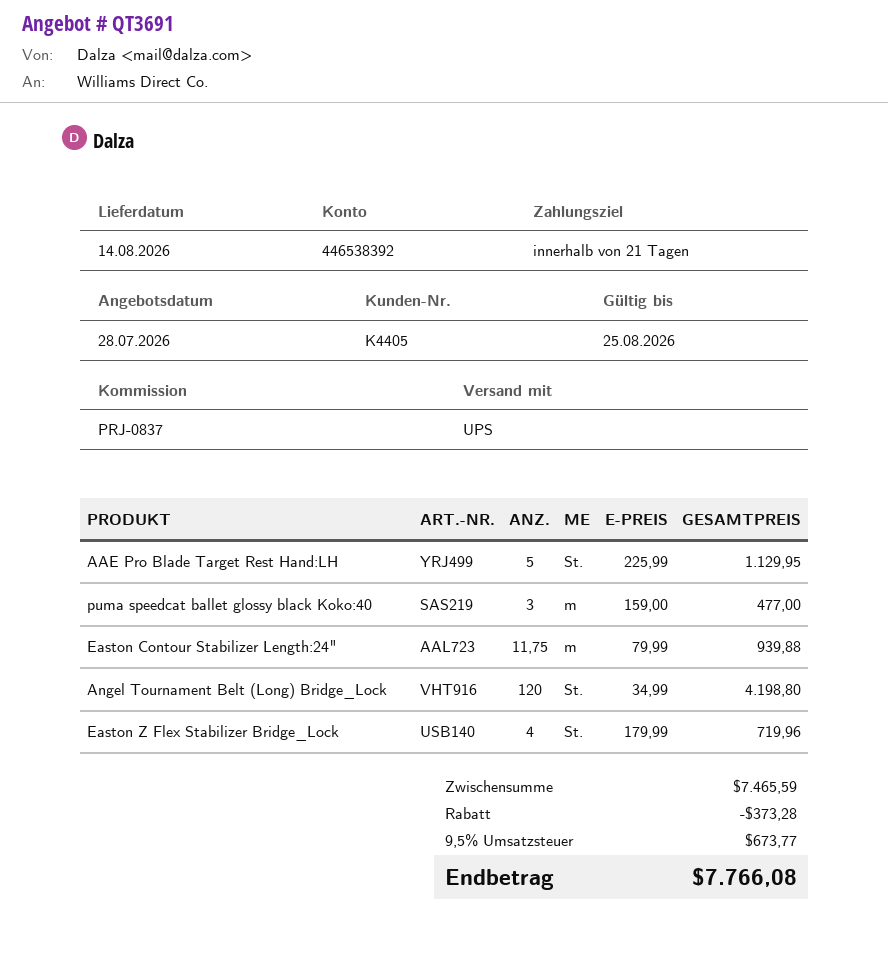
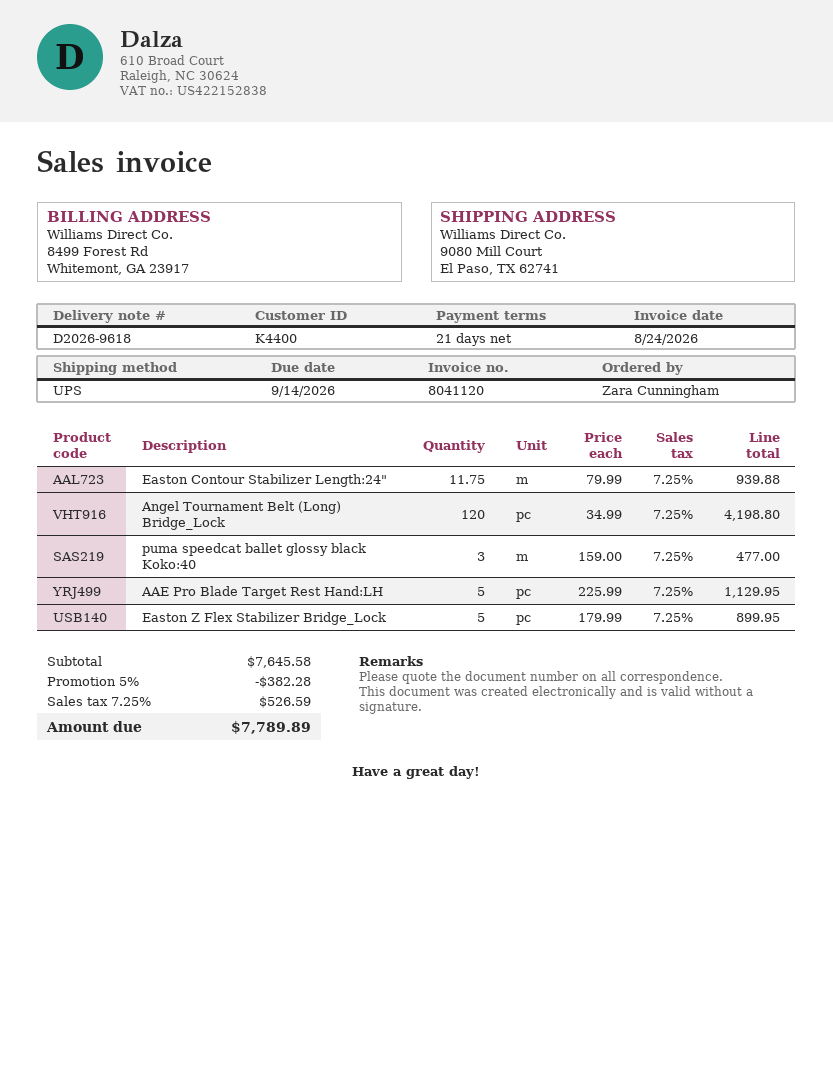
customer number: K4405 -> K4400
Easton Z Flex Stabilizer Bridge_Lock: 4 x 179.99 = 719.96 -> 5 x 179.99 = 899.95
subtotal: 7465.59 -> 7645.58
discount: 373.28 -> 382.28
tax: 9.5% = 673.77 -> 7.25% = 526.59
total: 7766.08 -> 7789.89

